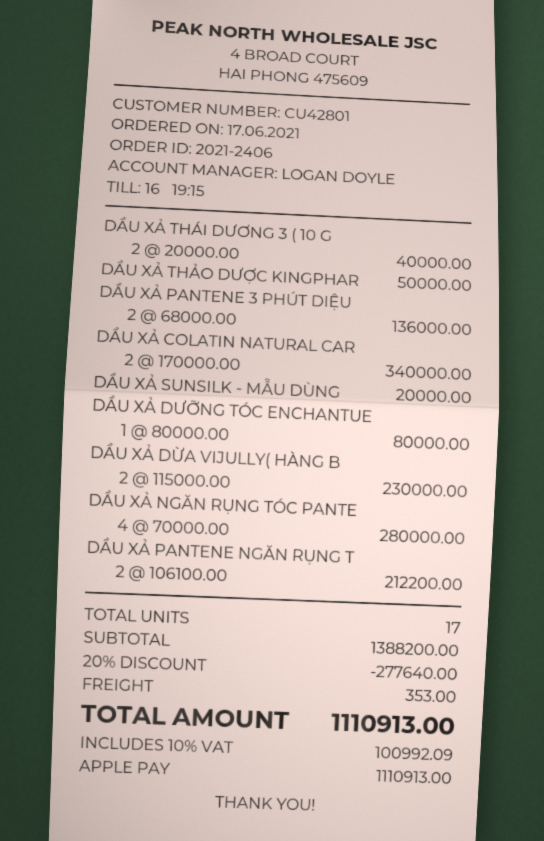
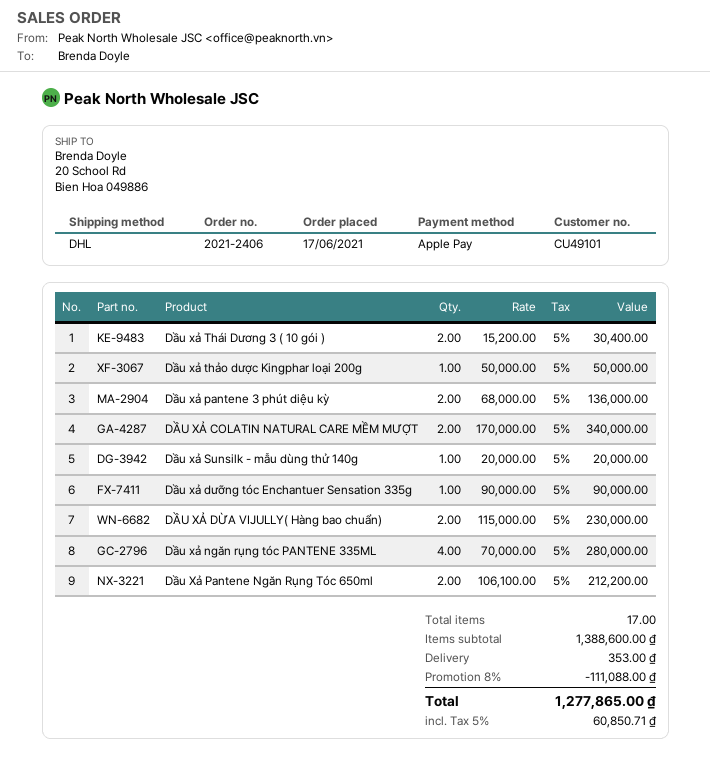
customer number: CU42801 -> CU49101
DẦU XẢ THÁI DƯƠNG 3 ( 10 G: 2 x 20000.00 = 40000.00 -> 2 x 15200.00 = 30400.00
DẦU XẢ DƯỠNG TÓC ENCHANTUE: 1 x 80000.00 = 80000.00 -> 1 x 90000.00 = 90000.00
subtotal: 1388200.00 -> 1388600.00
discount: 20% = 277640.00 -> 8% = 111088.00
tax: 10% = 100992.09 -> 5% = 60850.71
total: 1110913.00 -> 1277865.00

